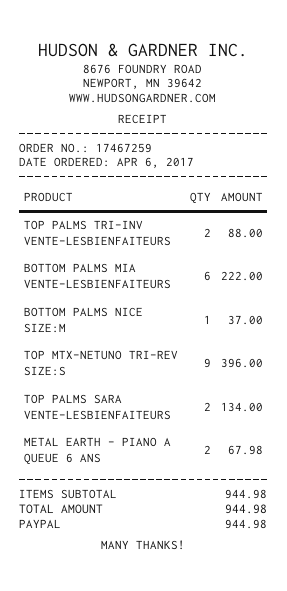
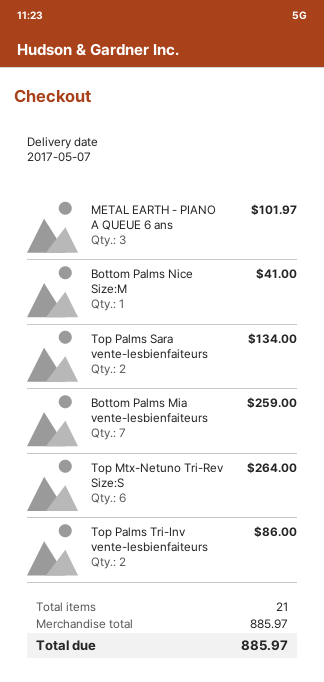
TOP PALMS TRI-INV VENTE-LESBIENFAITEURS: 2 for 88.00 -> 2 for 86.00
BOTTOM PALMS MIA VENTE-LESBIENFAITEURS: 6 for 222.00 -> 7 for 259.00
BOTTOM PALMS NICE SIZE:M: 1 for 37.00 -> 1 for 41.00
TOP MTX-NETUNO TRI-REV SIZE:S: 9 for 396.00 -> 6 for 264.00
METAL EARTH - PIANO A QUEUE 6 ANS: 2 for 67.98 -> 3 for 101.97
subtotal: 944.98 -> 885.97
total: 944.98 -> 885.97

